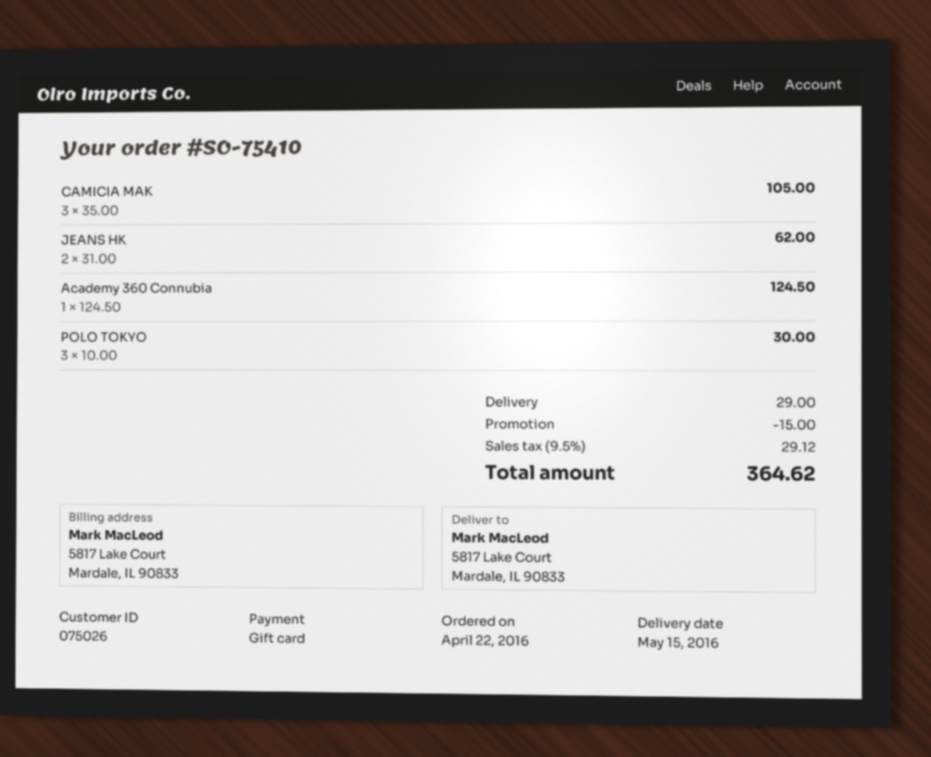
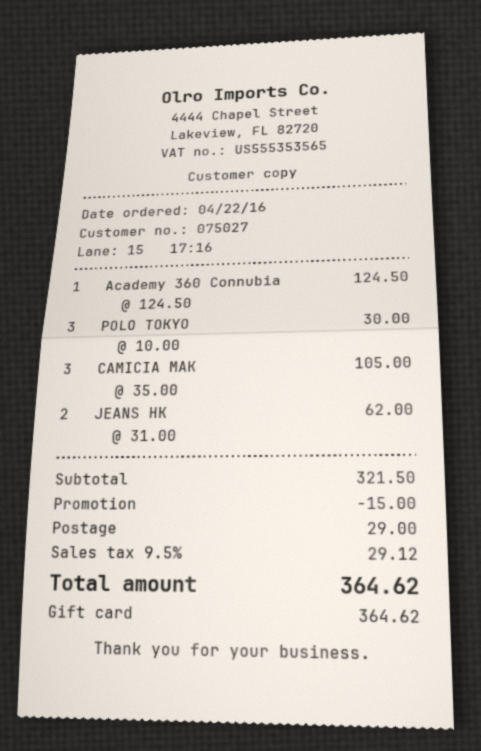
customer number: 075026 -> 075027

